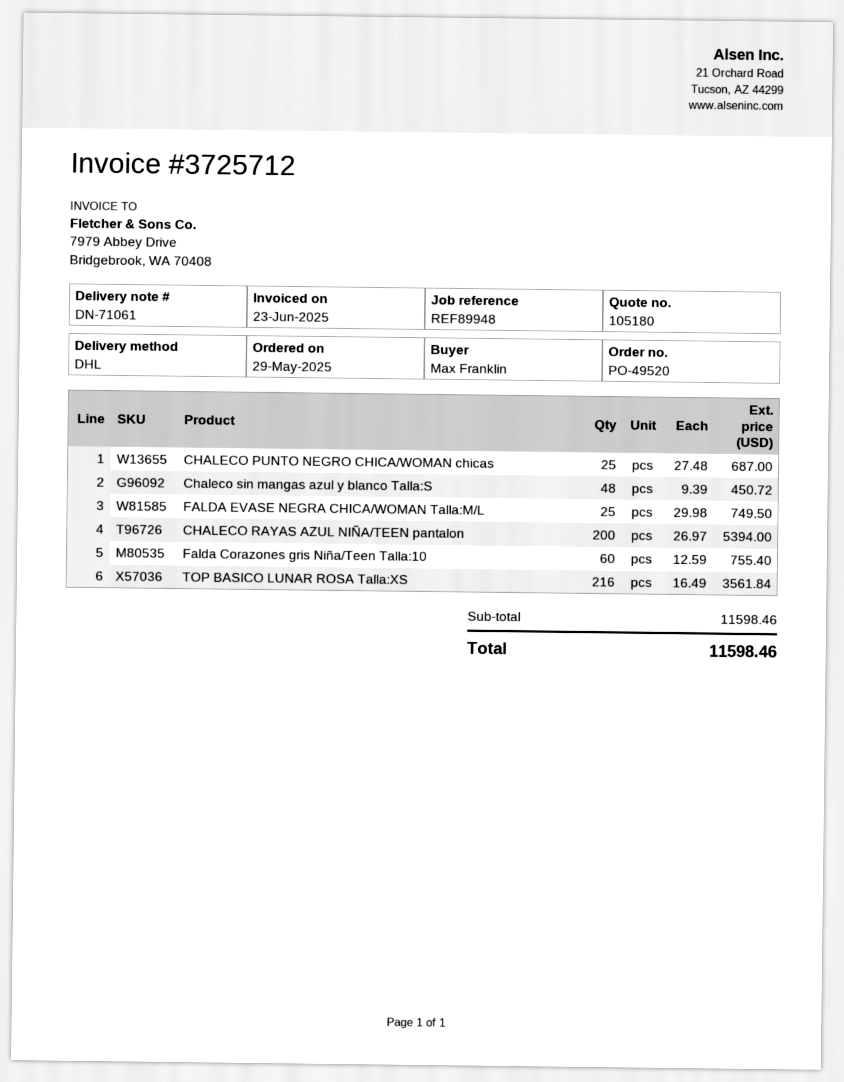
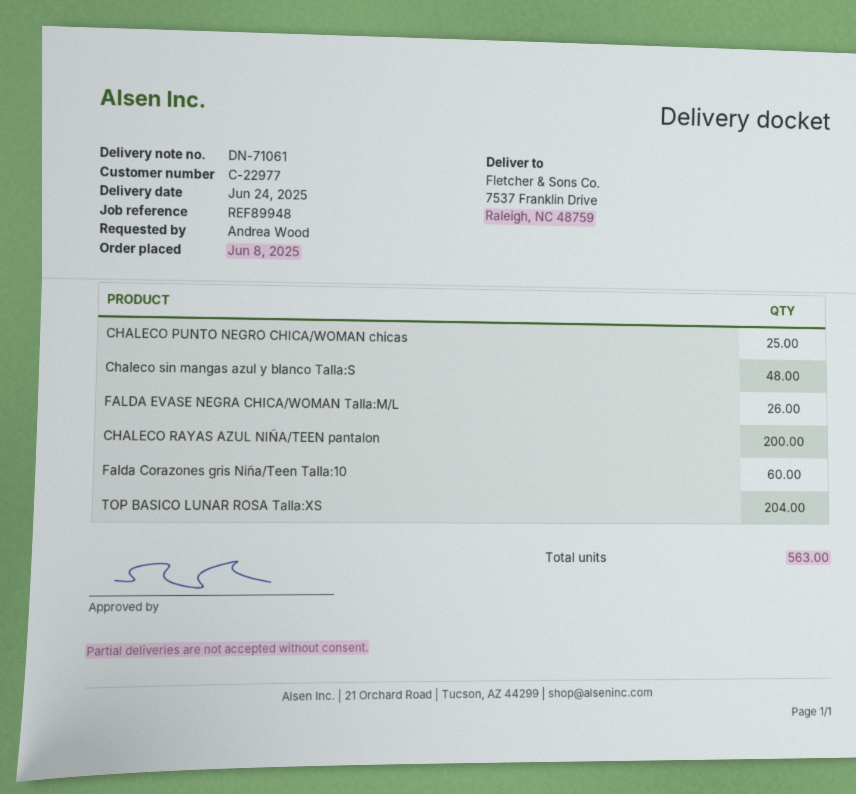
order date: 2025-05-29 -> 2025-06-08
ordered by: Max Franklin -> Andrea Wood
FALDA EVASE NEGRA CHICA/WOMAN Talla:M/L: 25 -> 26
TOP BASICO LUNAR ROSA Talla:XS: 216 -> 204

